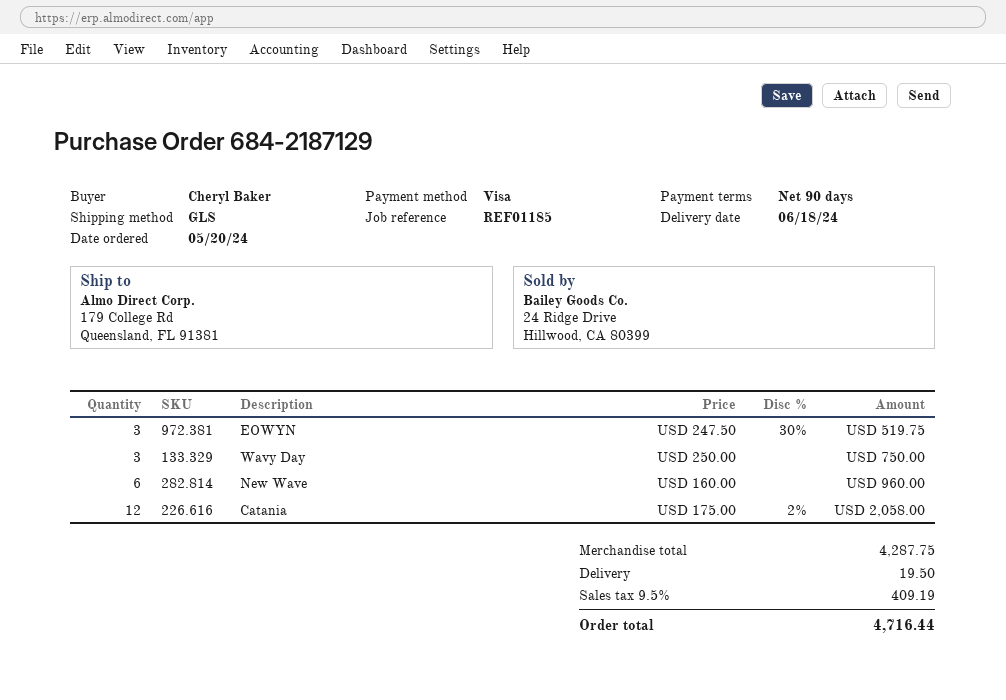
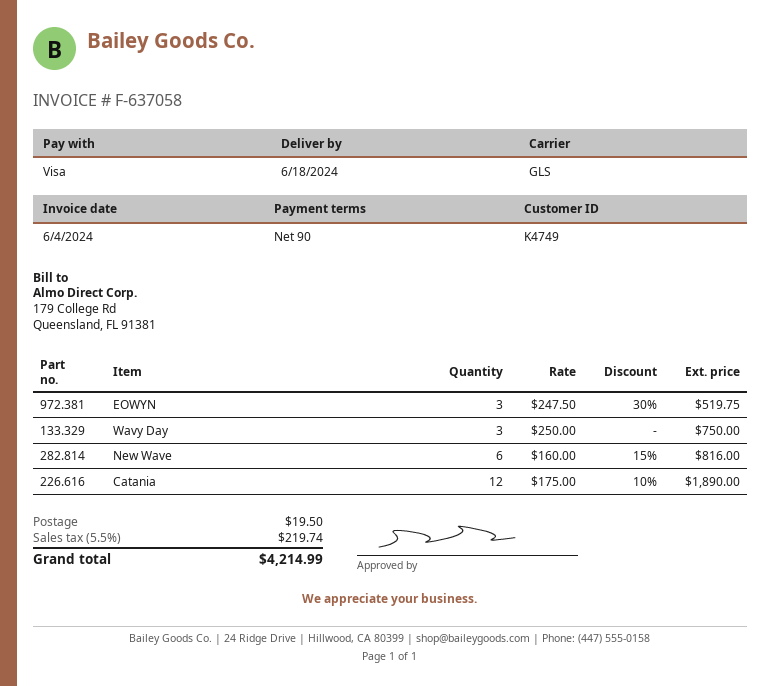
New Wave: 6 x 160.00 = 960.00 -> 6 x 160.00 - 15% = 816.00
Catania: 12 x 175.00 - 2% = 2058.00 -> 12 x 175.00 - 10% = 1890.00
tax: 9.5% = 409.19 -> 5.5% = 219.74
total: 4716.44 -> 4214.99

